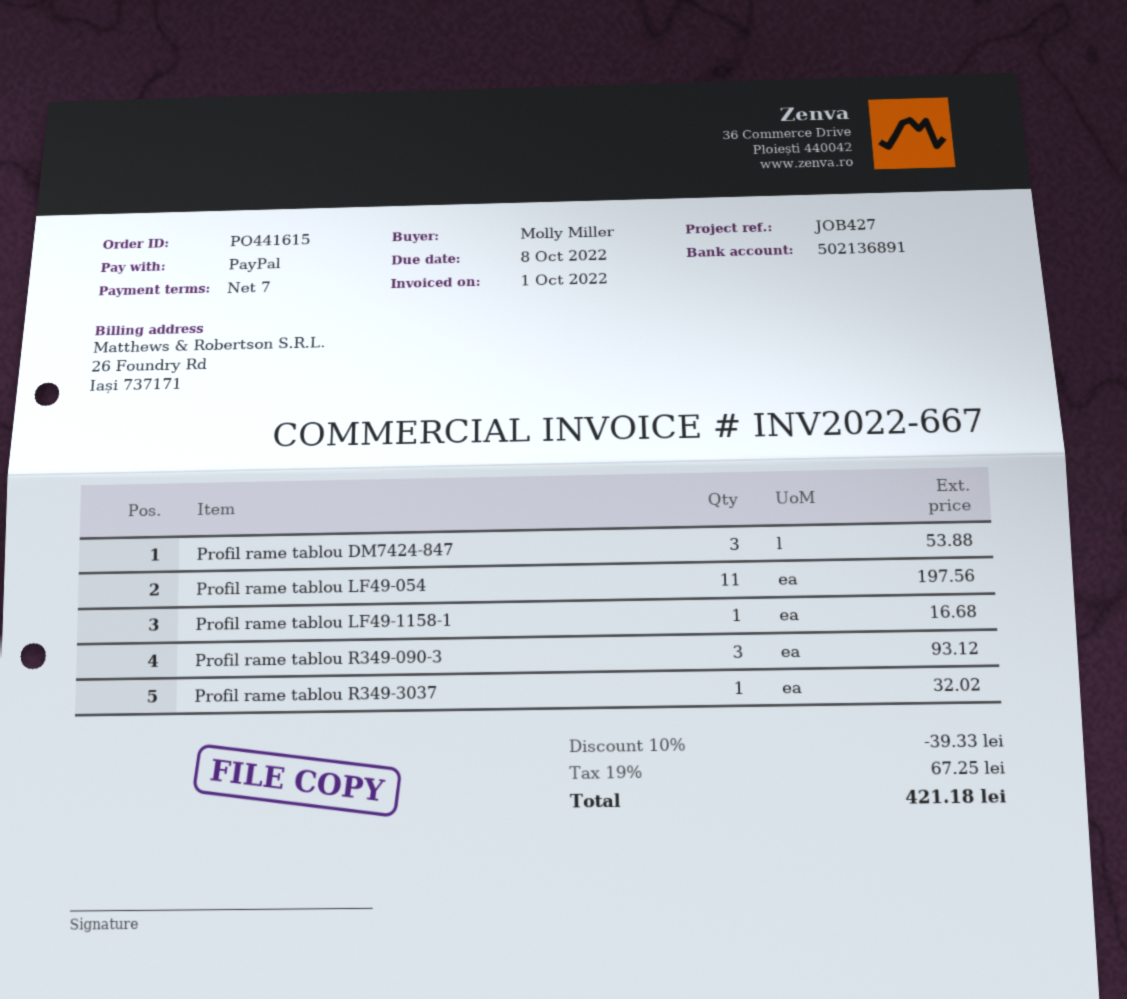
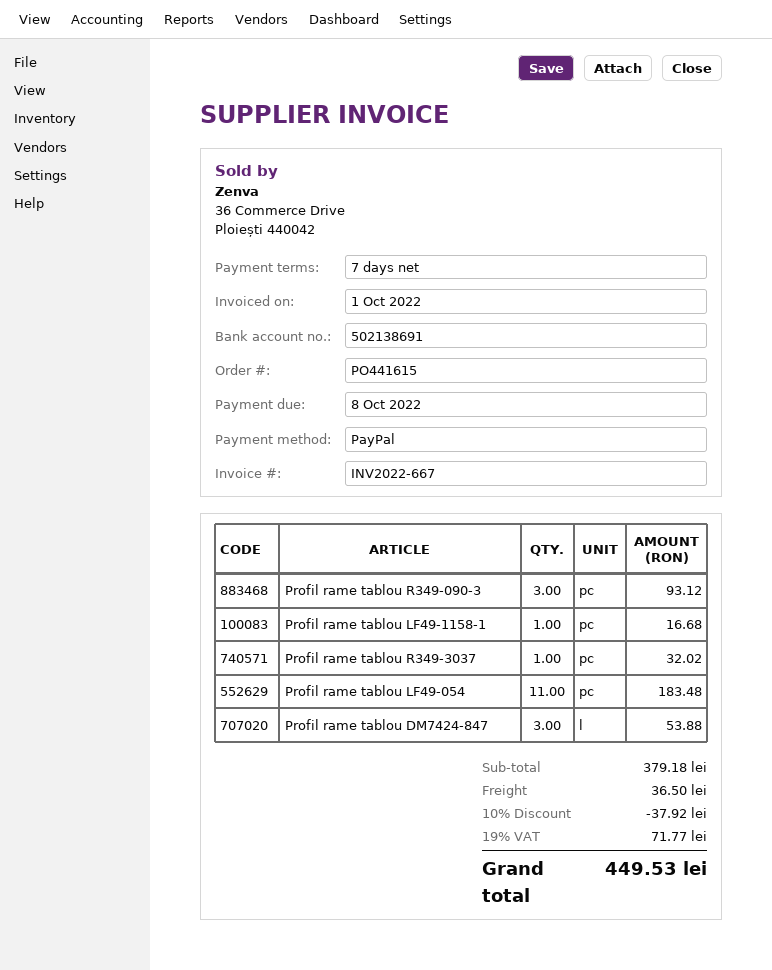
bank account: 502136891 -> 502138691
Profil rame tablou LF49-054: 11 for 197.56 -> 11 for 183.48
discount: 10% = 39.33 -> 10% = 37.92
shipping: none -> 36.50
tax: 19% = 67.25 -> 19% = 71.77
total: 421.18 -> 449.53

